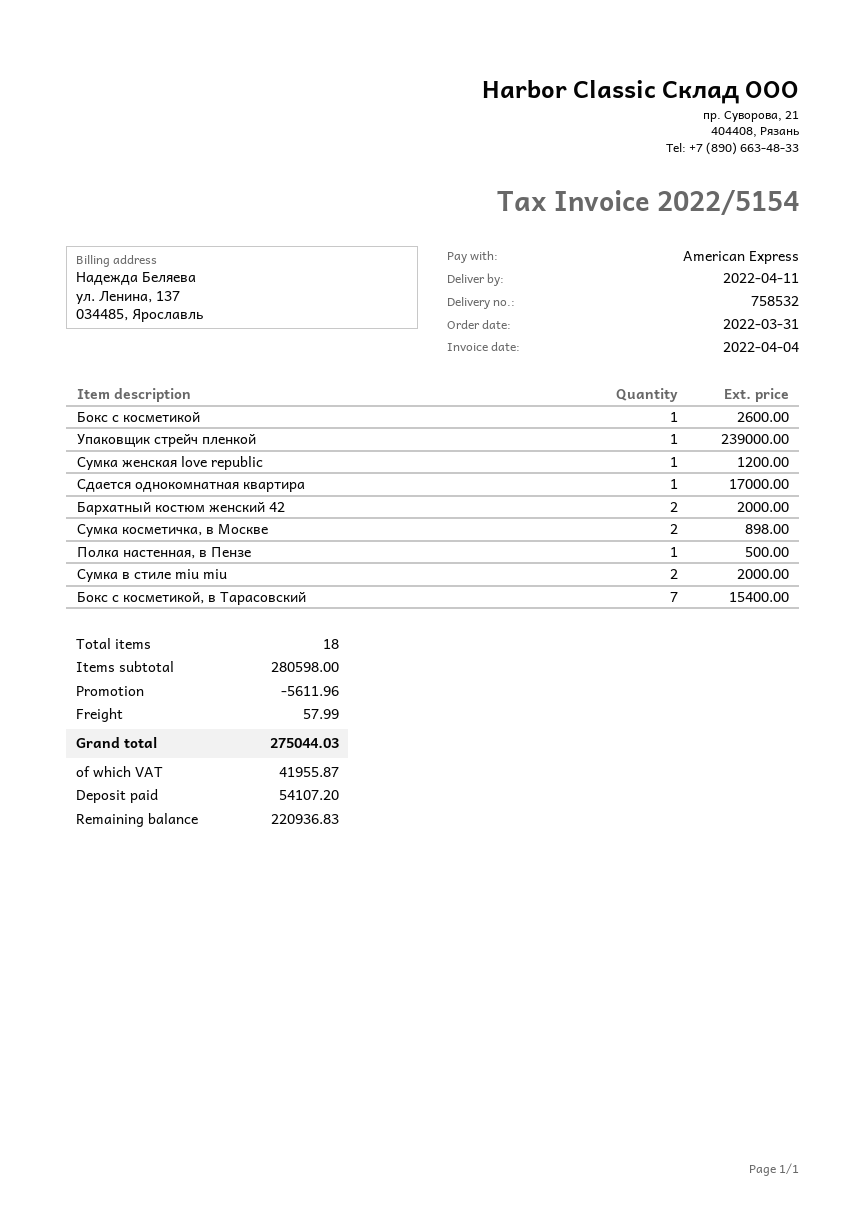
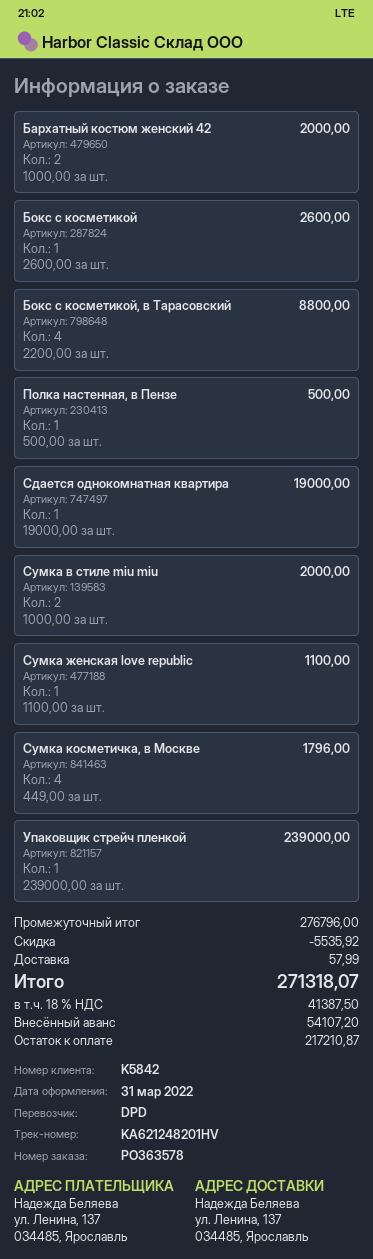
Сумка женская love republic: 1 for 1200.00 -> 1 for 1100.00
Сдается однокомнатная квартира: 1 for 17000.00 -> 1 for 19000.00
Сумка косметичка, в Москве: 2 for 898.00 -> 4 for 1796.00
Бокс с косметикой, в Тарасовский: 7 for 15400.00 -> 4 for 8800.00
subtotal: 280598.00 -> 276796.00
discount: 5611.96 -> 5535.92
tax: 41955.87 -> 41387.50
total: 275044.03 -> 271318.07
balance: 220936.83 -> 217210.87

